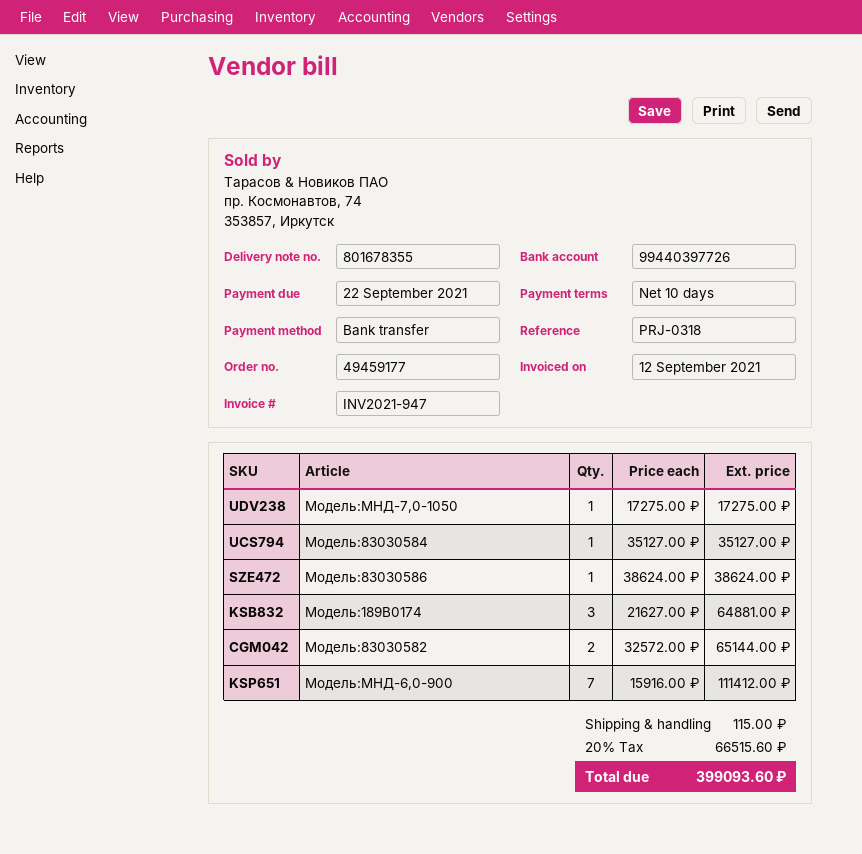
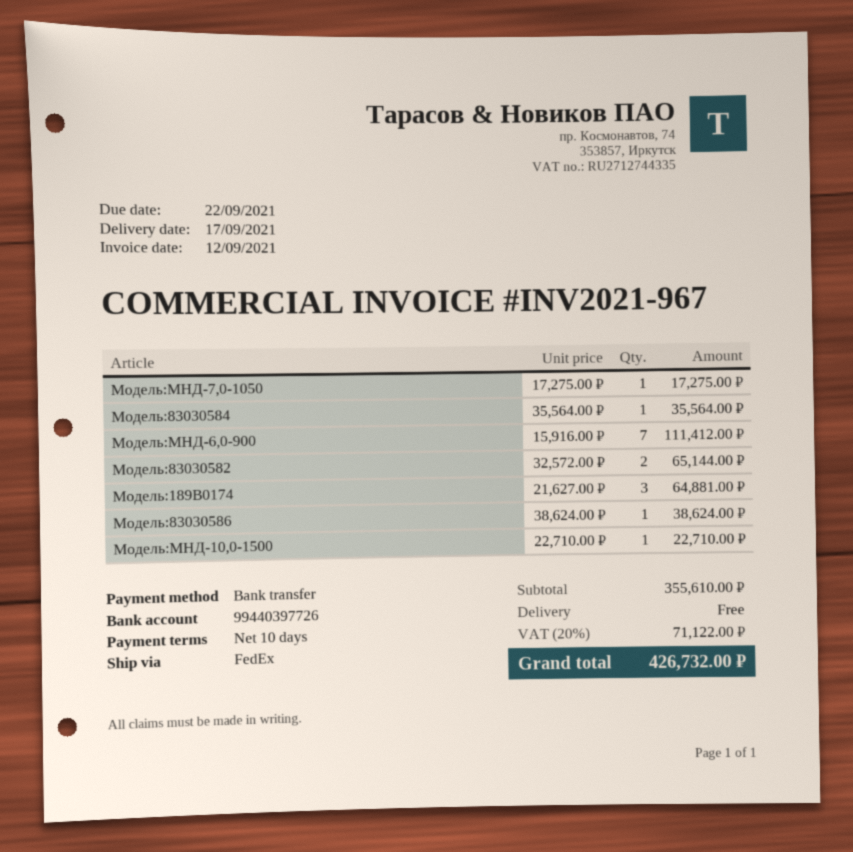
invoice number: INV2021-947 -> INV2021-967
Модель:83030584: 1 x 35127.00 = 35127.00 -> 1 x 35564.00 = 35564.00
Модель:МНД-10,0-1500: none -> 1 x 22710.00 = 22710.00
shipping: 115.00 -> 0.00
tax: 20% = 66515.60 -> 20% = 71122.00
total: 399093.60 -> 426732.00

